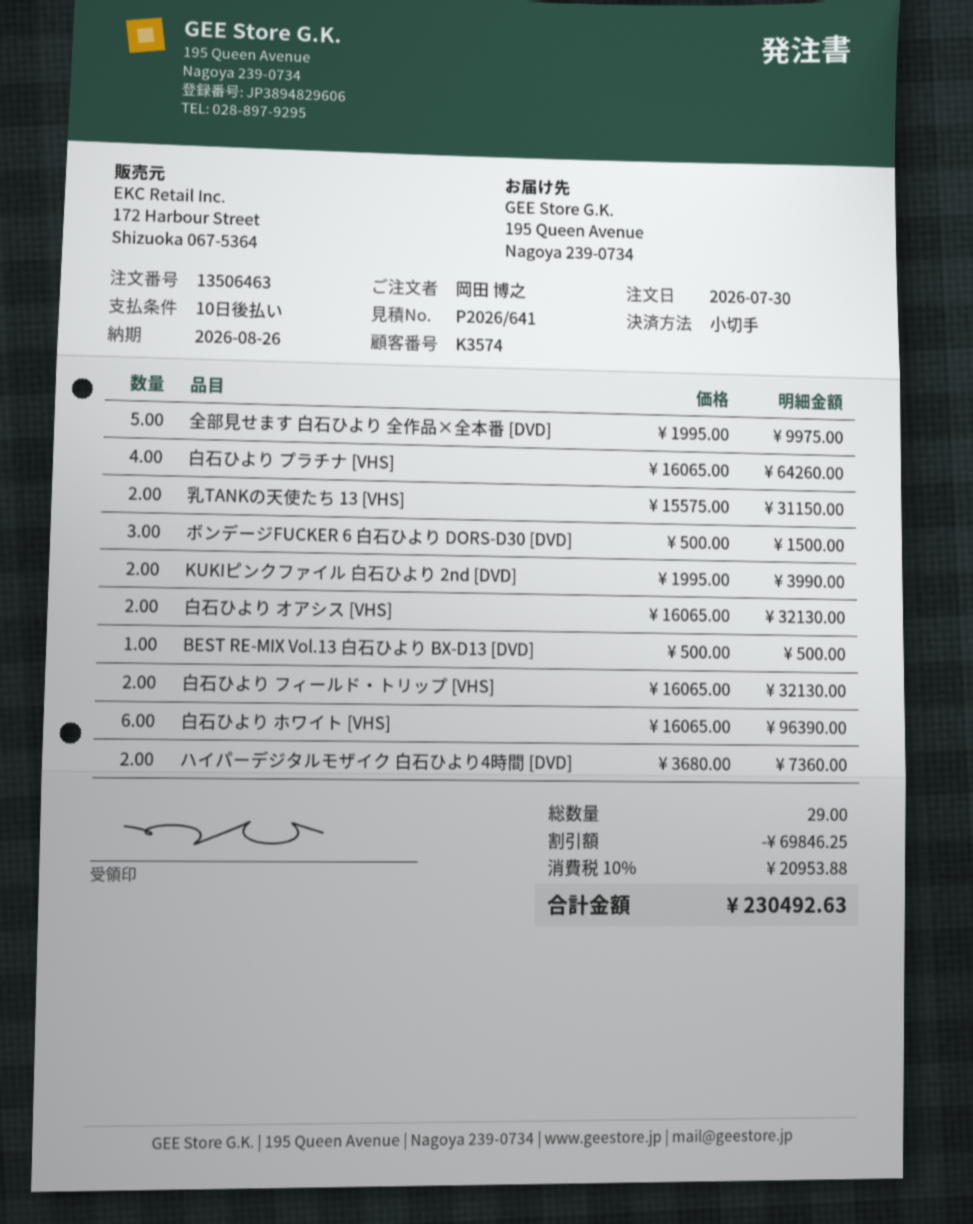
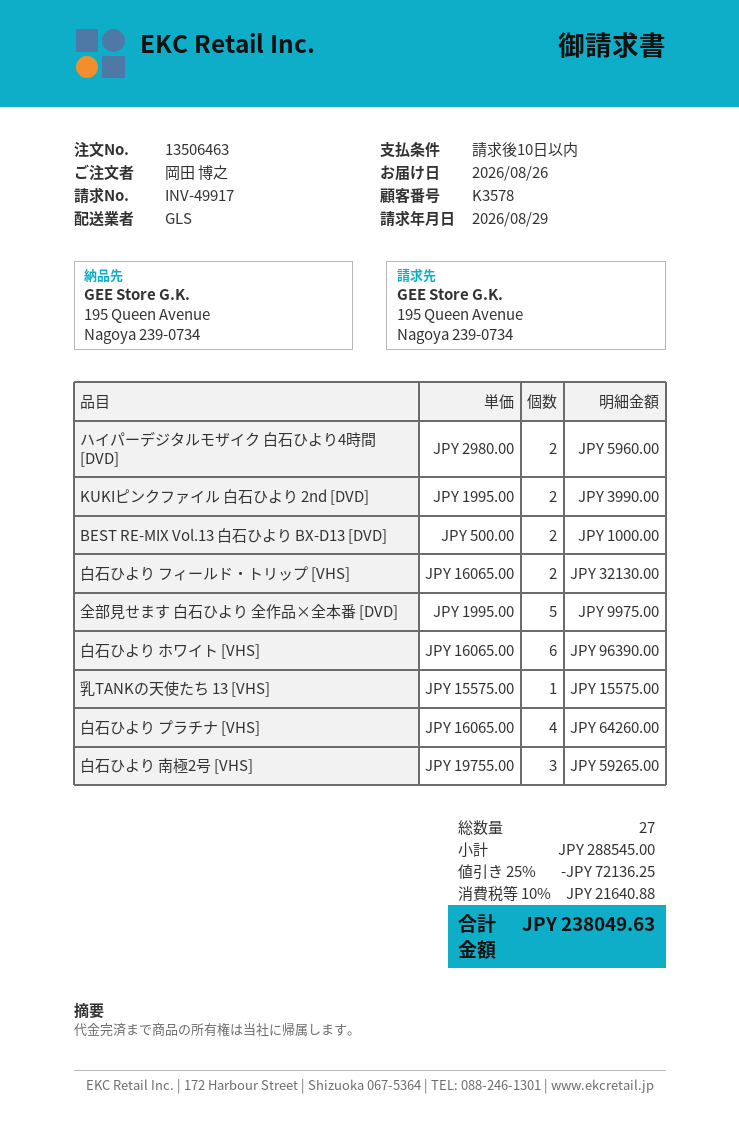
customer number: K3574 -> K3578
乳TANKの天使たち 13 [VHS]: 2 x 15575.00 = 31150.00 -> 1 x 15575.00 = 15575.00
ボンデージFUCKER 6 白石ひより DORS-D30 [DVD]: 3 x 500.00 = 1500.00 -> none
白石ひより オアシス [VHS]: 2 x 16065.00 = 32130.00 -> none
BEST RE-MIX Vol.13 白石ひより BX-D13 [DVD]: 1 x 500.00 = 500.00 -> 2 x 500.00 = 1000.00
ハイパーデジタルモザイク 白石ひより4時間 [DVD]: 2 x 3680.00 = 7360.00 -> 2 x 2980.00 = 5960.00
白石ひより 南極2号 [VHS]: none -> 3 x 19755.00 = 59265.00
total quantity: 29 -> 27
discount: 69846.25 -> 72136.25
tax: 10% = 20953.88 -> 10% = 21640.88
total: 230492.63 -> 238049.63

